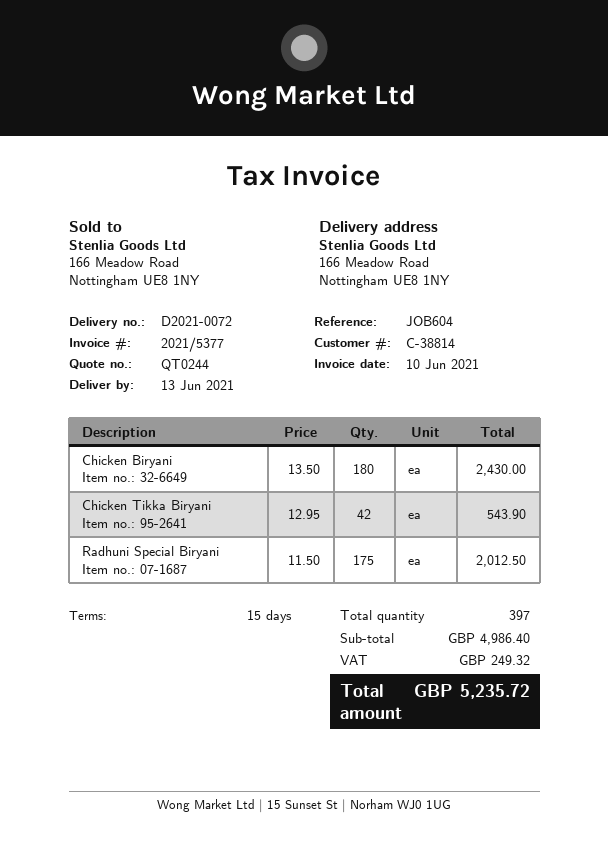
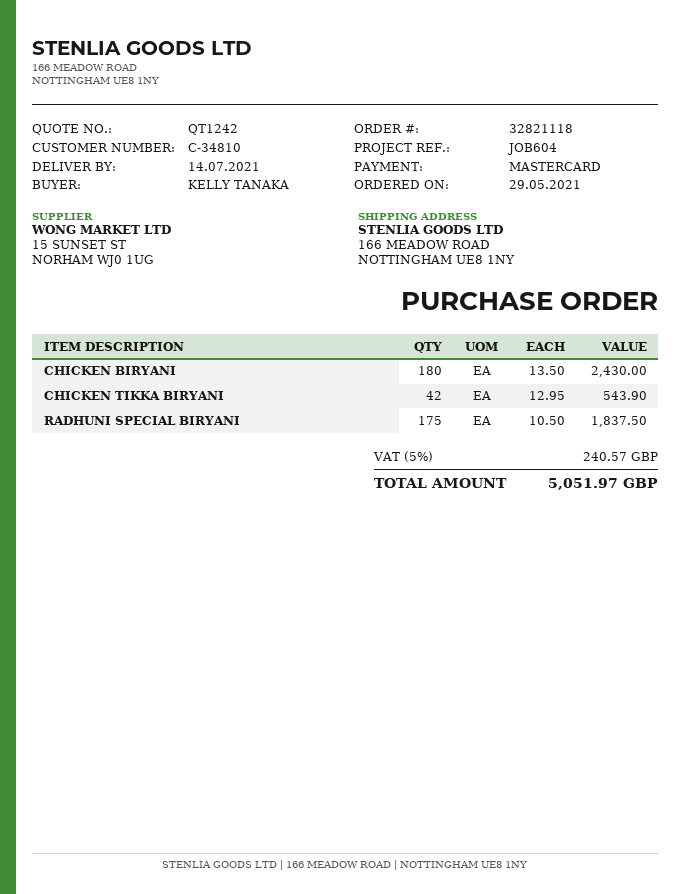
quote number: QT0244 -> QT1242
delivery date: 2021-06-13 -> 2021-07-14
customer number: C-38814 -> C-34810
Radhuni Special Biryani: 175 x 11.50 = 2012.50 -> 175 x 10.50 = 1837.50
tax: 249.32 -> 240.57
total: 5235.72 -> 5051.97

